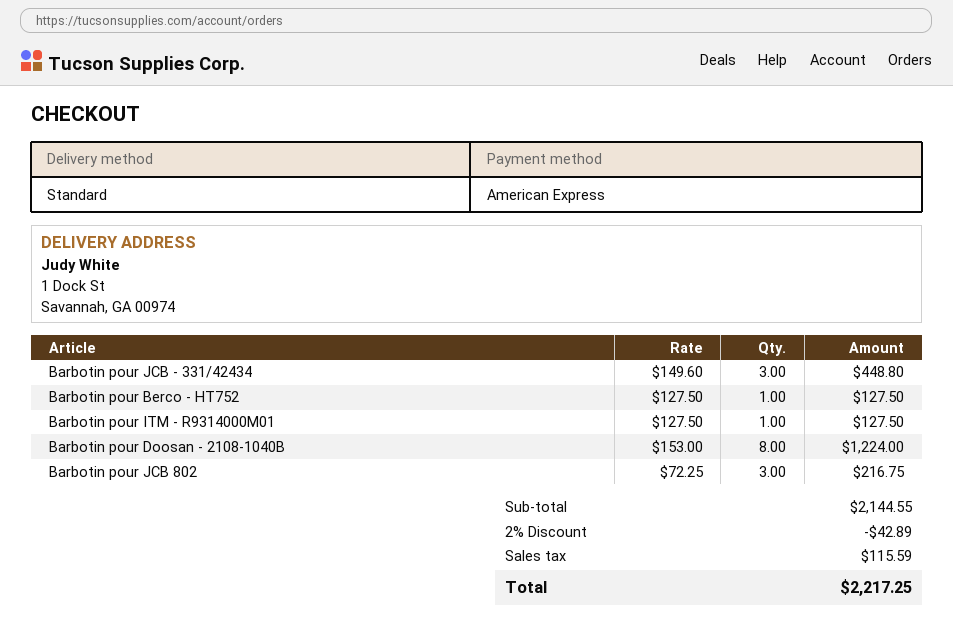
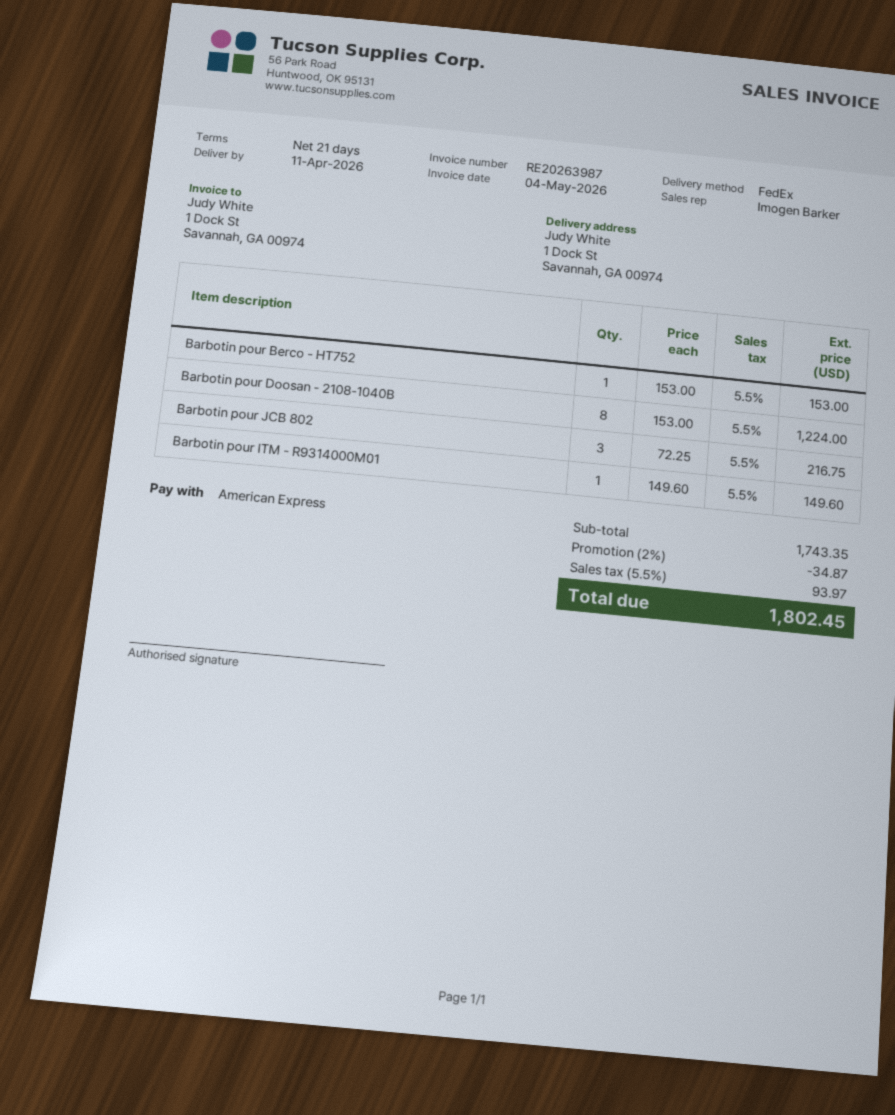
shipping method: standard -> FedEx
Barbotin pour JCB - 331/42434: 3 x 149.60 = 448.80 -> none
Barbotin pour Berco - HT752: 1 x 127.50 = 127.50 -> 1 x 153.00 = 153.00
Barbotin pour ITM - R9314000M01: 1 x 127.50 = 127.50 -> 1 x 149.60 = 149.60
subtotal: 2144.55 -> 1743.35
discount: 2% = 42.89 -> 2% = 34.87
tax: 115.59 -> 93.97
total: 2217.25 -> 1802.45

